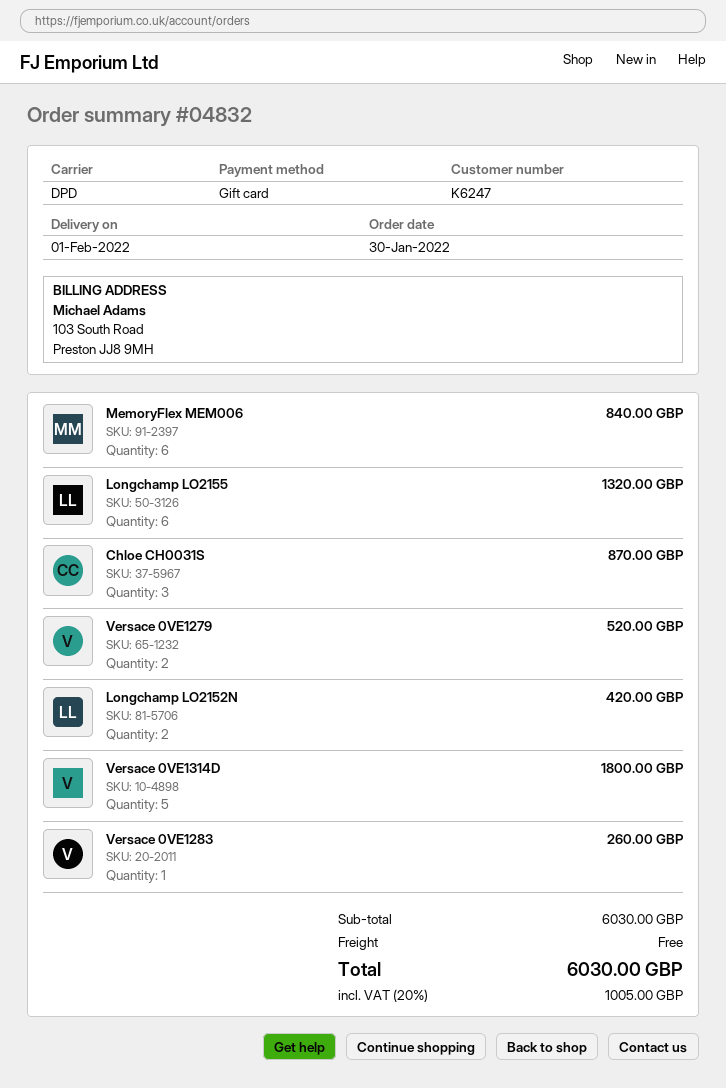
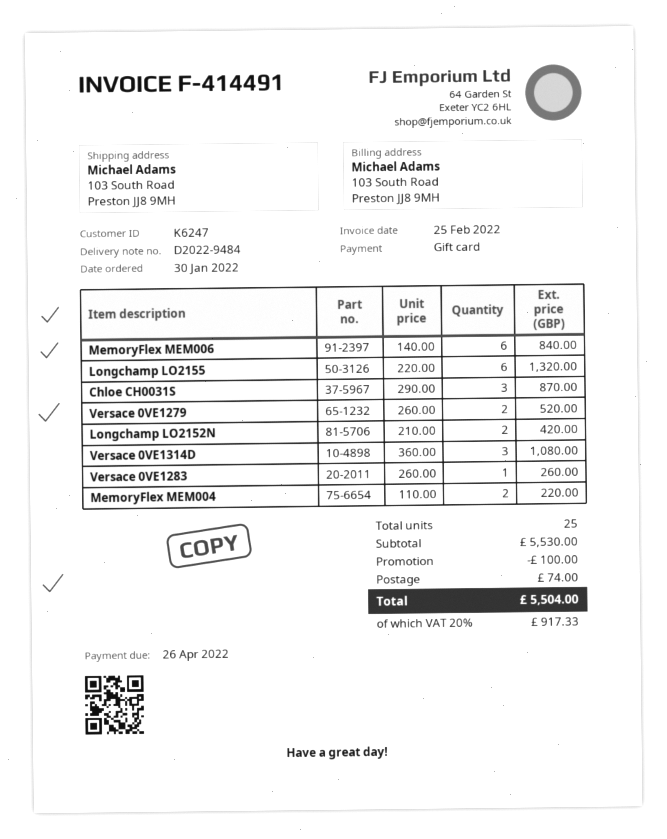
Versace 0VE1314D: 5 for 1800.00 -> 3 for 1080.00
MemoryFlex MEM004: none -> 2 for 220.00
subtotal: 6030.00 -> 5530.00
discount: none -> 100.00
shipping: 0.00 -> 74.00
tax: 20% = 1005.00 -> 20% = 917.33
total: 6030.00 -> 5504.00

